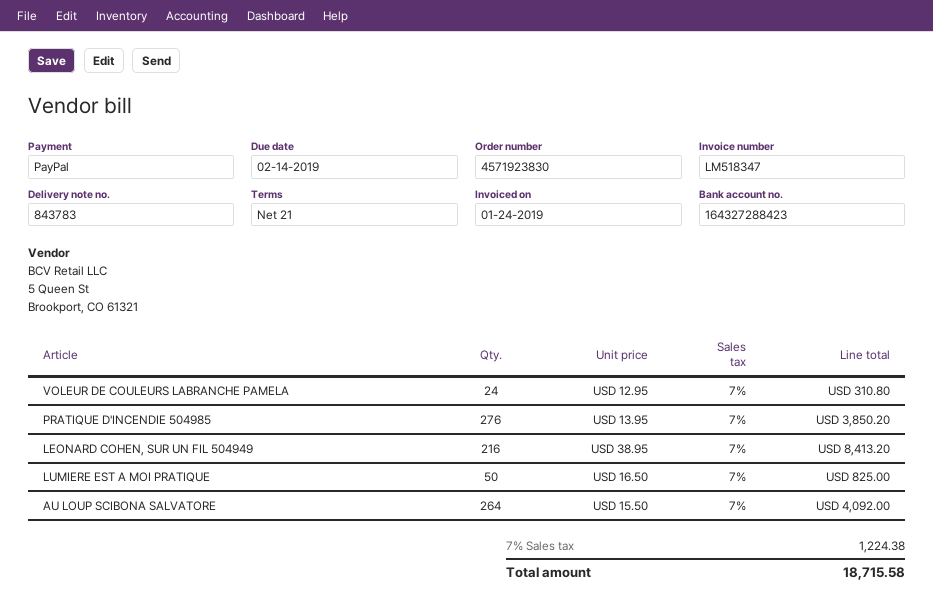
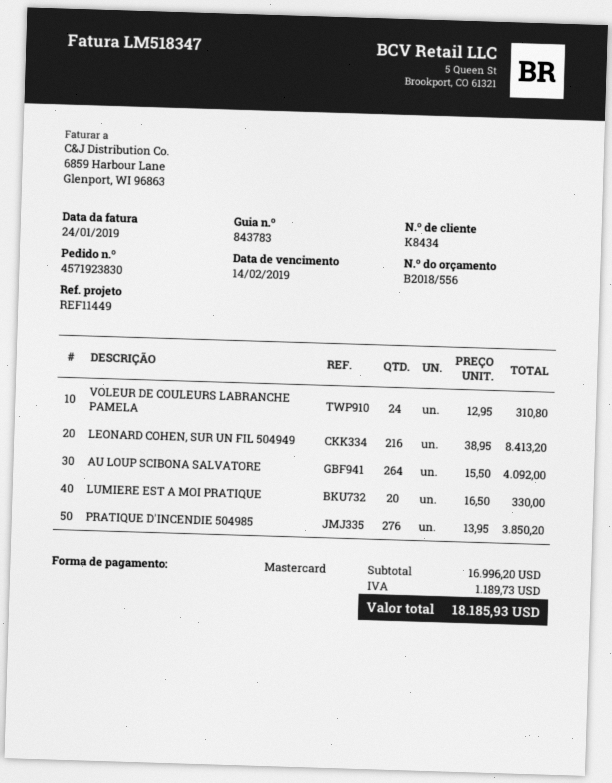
payment method: PayPal -> Mastercard
LUMIERE EST A MOI PRATIQUE: 50 x 16.50 = 825.00 -> 20 x 16.50 = 330.00
tax: 1224.38 -> 1189.73
total: 18715.58 -> 18185.93

